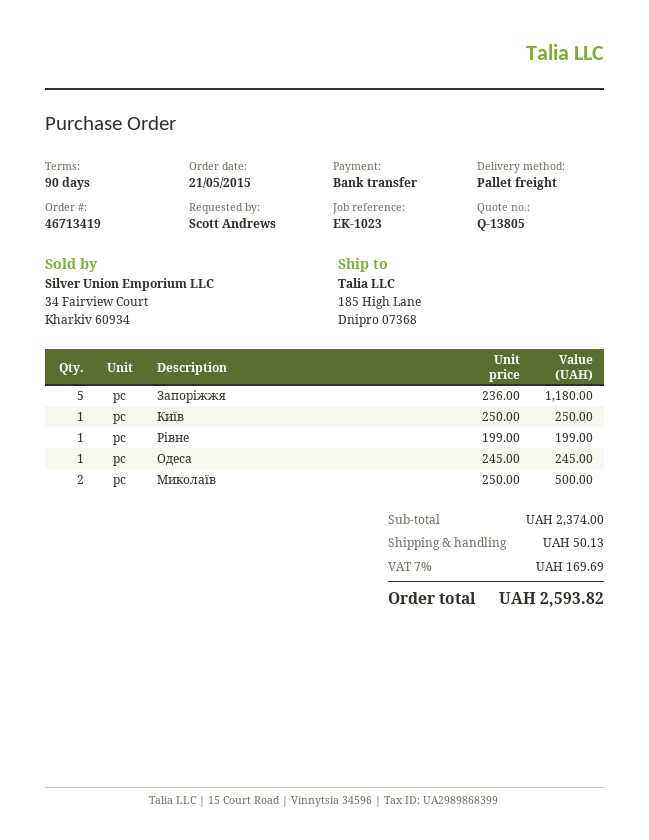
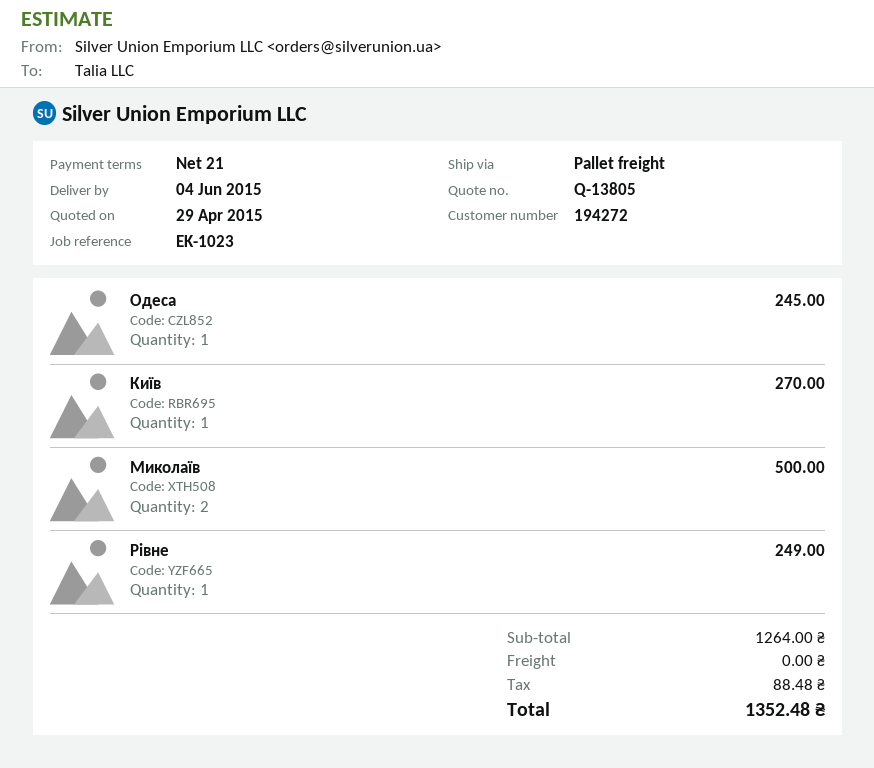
payment terms: 90 days -> 21 days
Запоріжжя: 5 for 1180.00 -> none
Київ: 1 for 250.00 -> 1 for 270.00
Рівне: 1 for 199.00 -> 1 for 249.00
subtotal: 2374.00 -> 1264.00
shipping: 50.13 -> 0.00
tax: 169.69 -> 88.48
total: 2593.82 -> 1352.48

